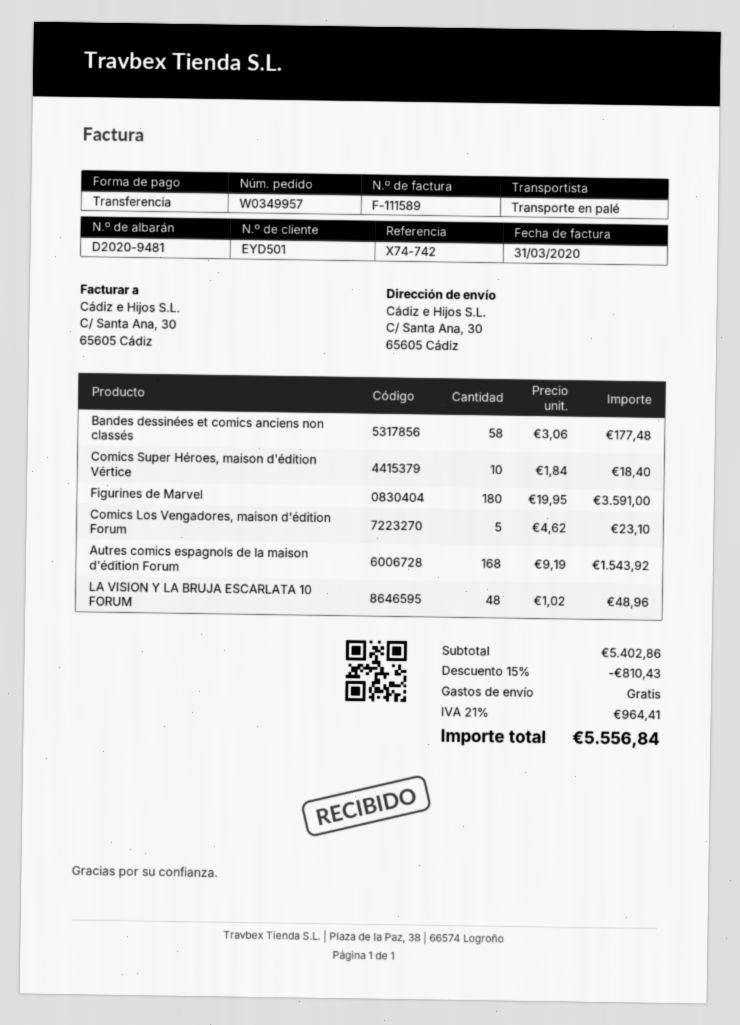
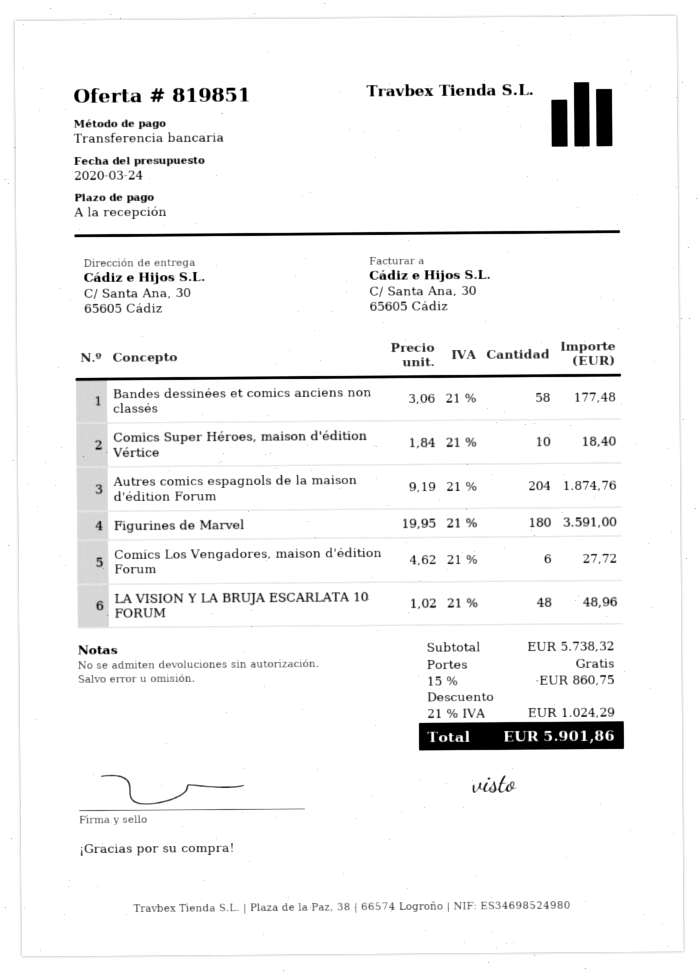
Comics Los Vengadores, maison d'édition Forum: 5 x 4.62 = 23.10 -> 6 x 4.62 = 27.72
Autres comics espagnols de la maison d'édition Forum: 168 x 9.19 = 1543.92 -> 204 x 9.19 = 1874.76
subtotal: 5402.86 -> 5738.32
discount: 15% = 810.43 -> 15% = 860.75
tax: 21% = 964.41 -> 21% = 1024.29
total: 5556.84 -> 5901.86

